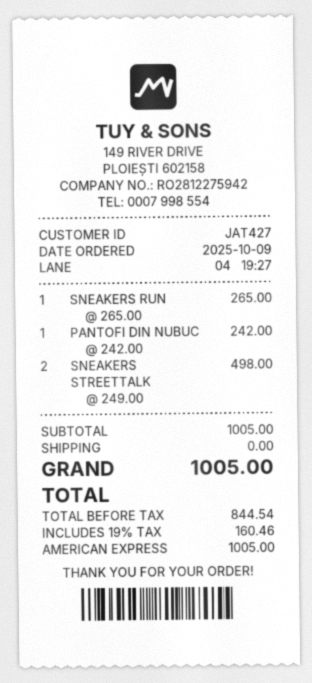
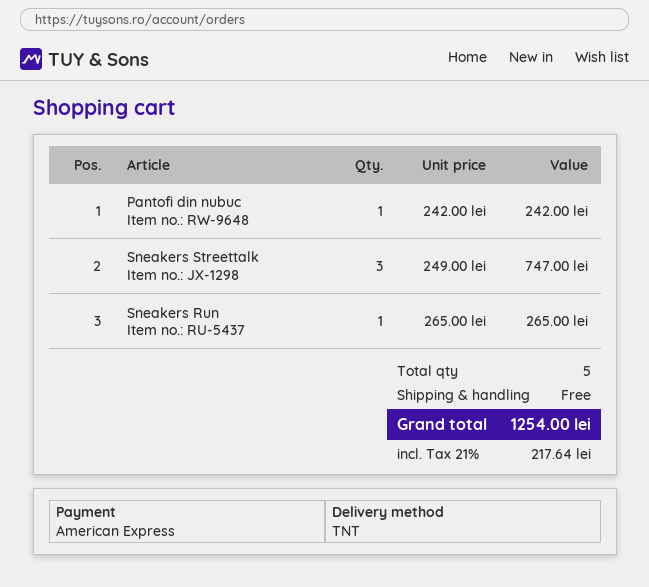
SNEAKERS STREETTALK: 2 x 249.00 = 498.00 -> 3 x 249.00 = 747.00
tax: 19% = 160.46 -> 21% = 217.64
total: 1005.00 -> 1254.00

